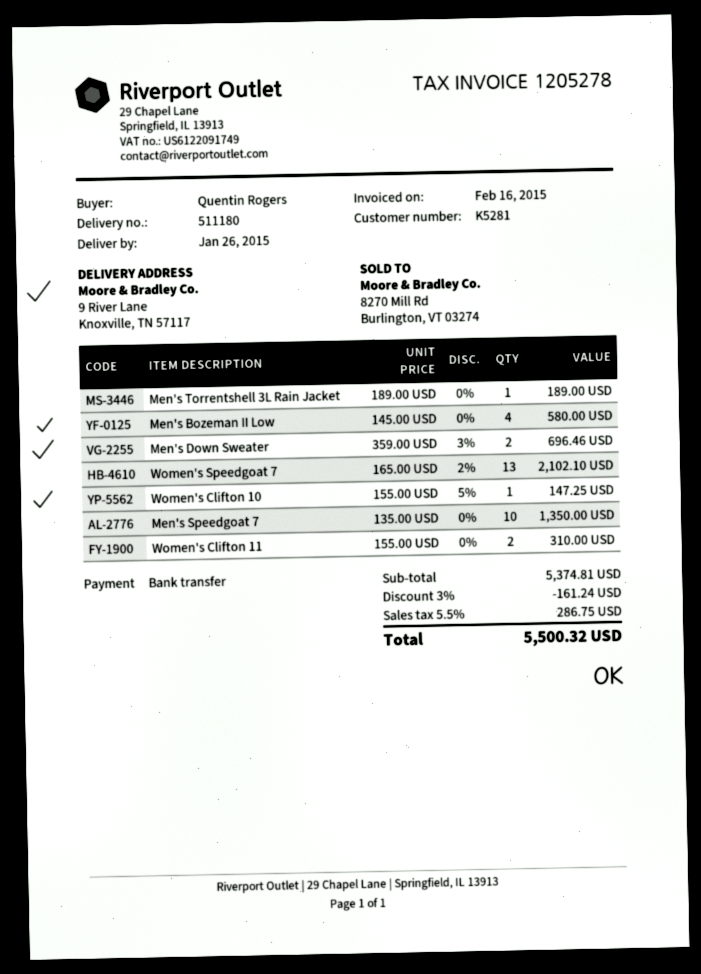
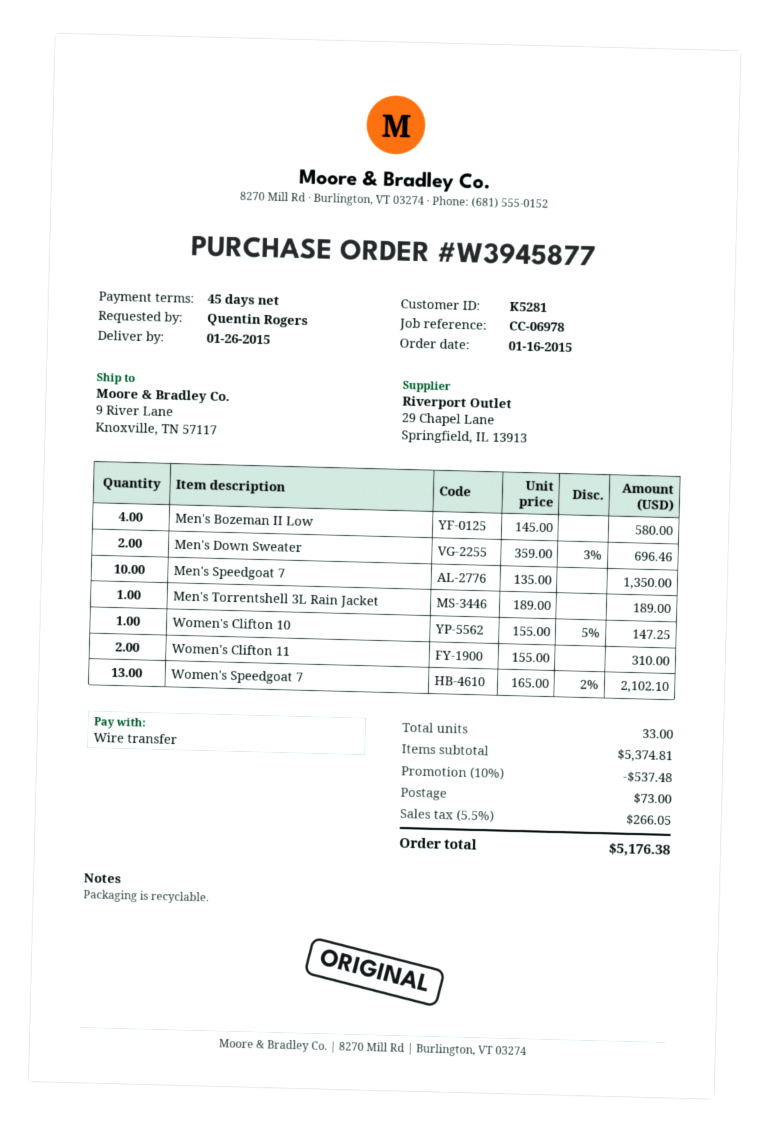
discount: 3% = 161.24 -> 10% = 537.48
shipping: none -> 73.00
tax: 5.5% = 286.75 -> 5.5% = 266.05
total: 5500.32 -> 5176.38

